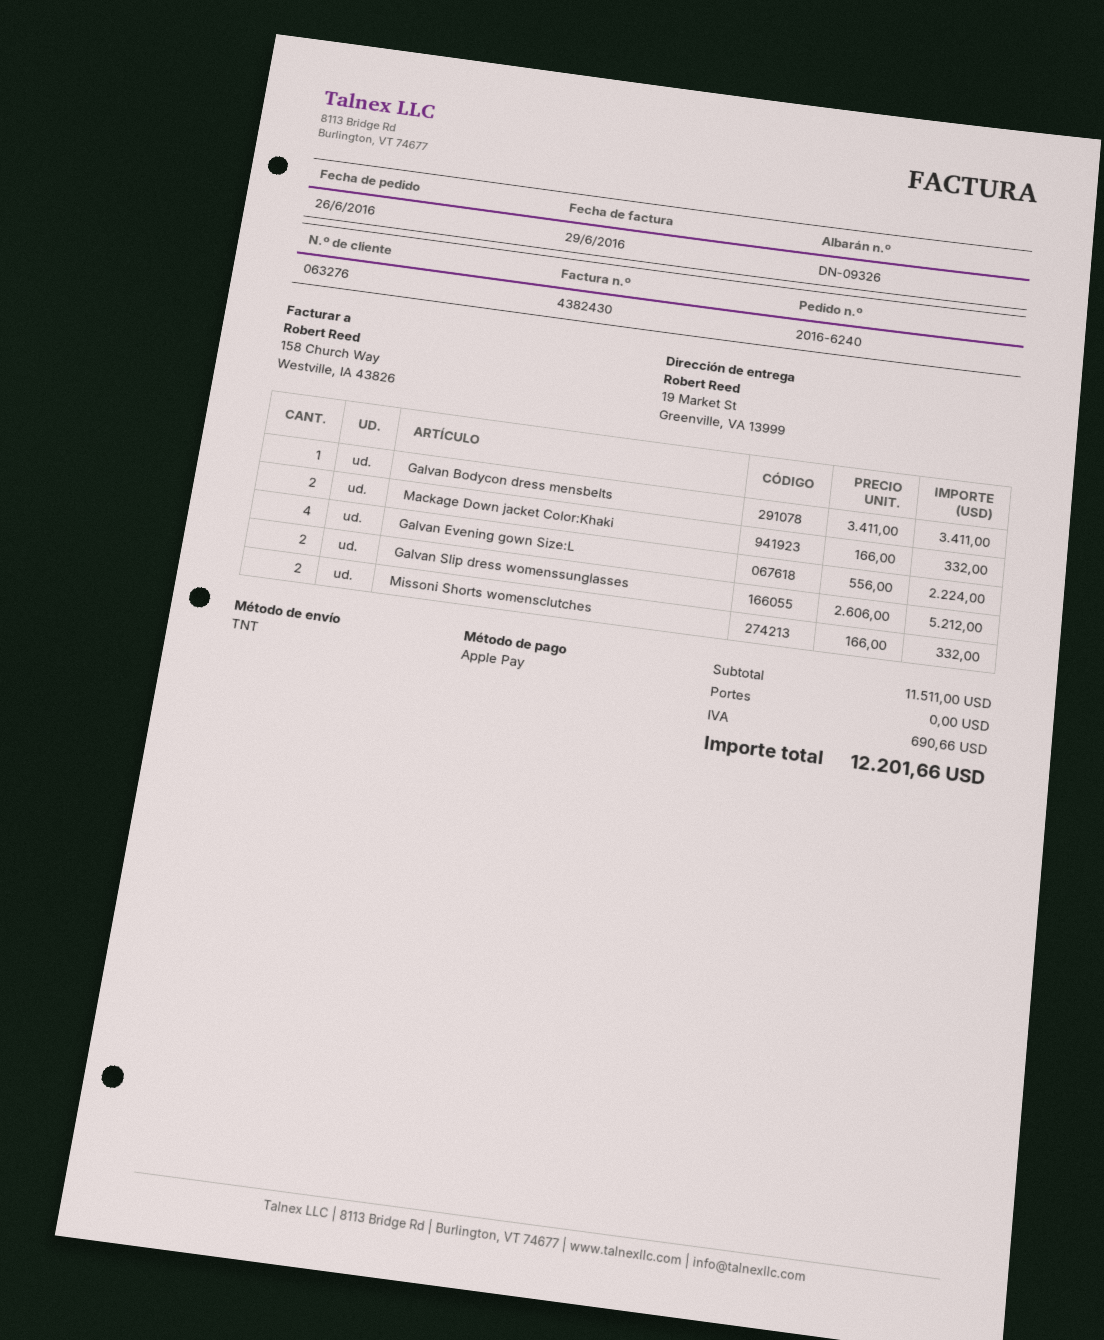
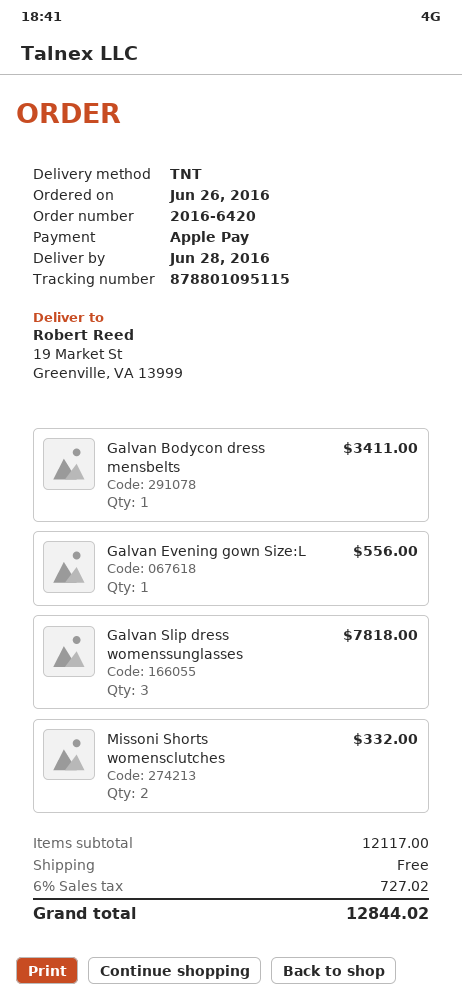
order number: 2016-6240 -> 2016-6420
Mackage Down jacket Color:Khaki: 2 for 332.00 -> none
Galvan Evening gown Size:L: 4 for 2224.00 -> 1 for 556.00
Galvan Slip dress womenssunglasses: 2 for 5212.00 -> 3 for 7818.00
subtotal: 11511.00 -> 12117.00
tax: 690.66 -> 727.02
total: 12201.66 -> 12844.02

